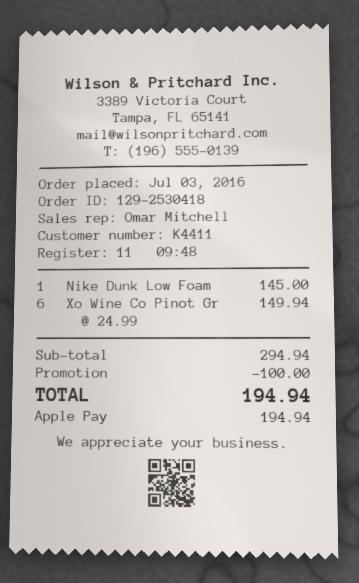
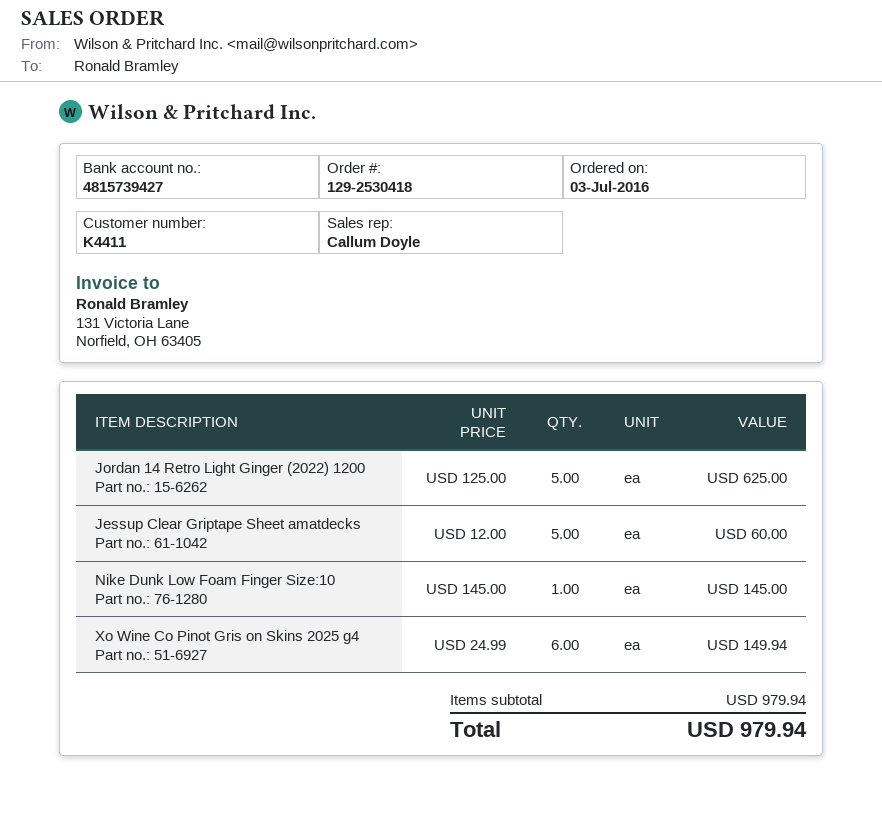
sales rep: Omar Mitchell -> Callum Doyle
Jordan 14 Retro Light Ginger (2022) 1200: none -> 5 x 125.00 = 625.00
Jessup Clear Griptape Sheet amatdecks: none -> 5 x 12.00 = 60.00
subtotal: 294.94 -> 979.94
discount: 100.00 -> none
total: 194.94 -> 979.94

